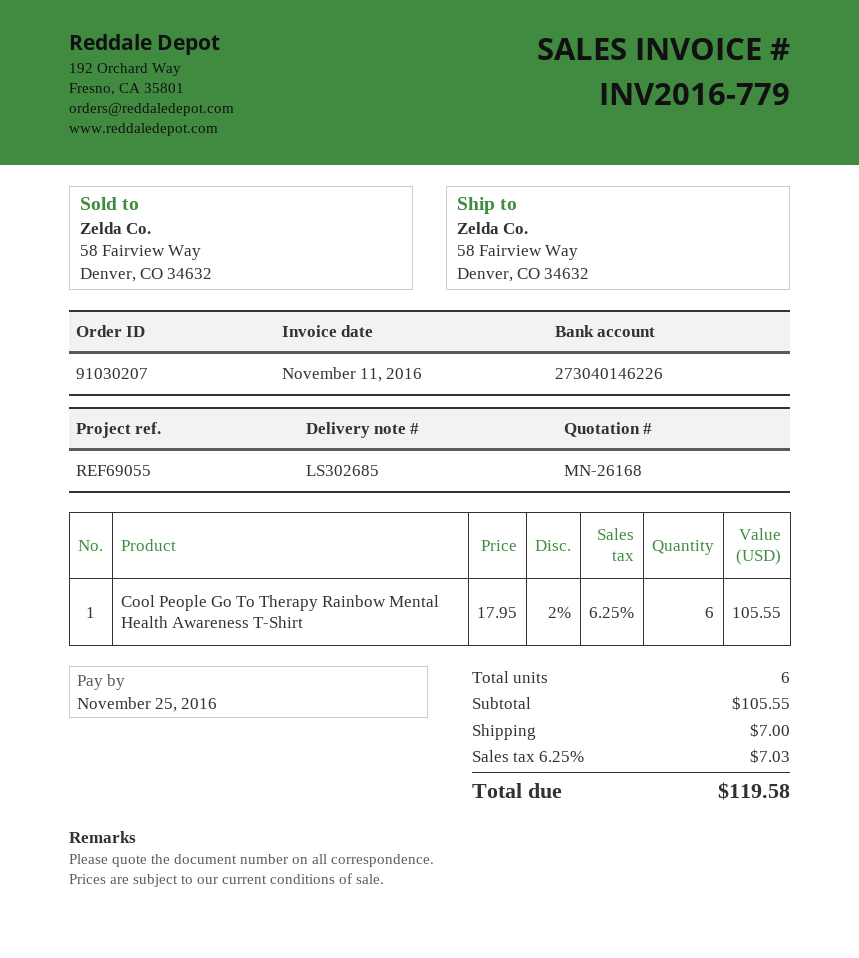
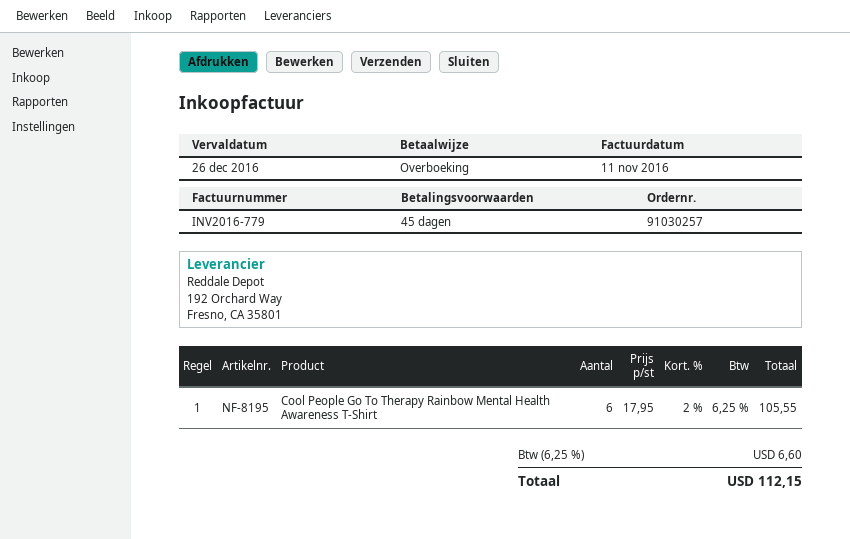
order number: 91030207 -> 91030257
due date: 2016-11-25 -> 2016-12-26
shipping: 7.00 -> none
tax: 6.25% = 7.03 -> 6.25% = 6.60
total: 119.58 -> 112.15

